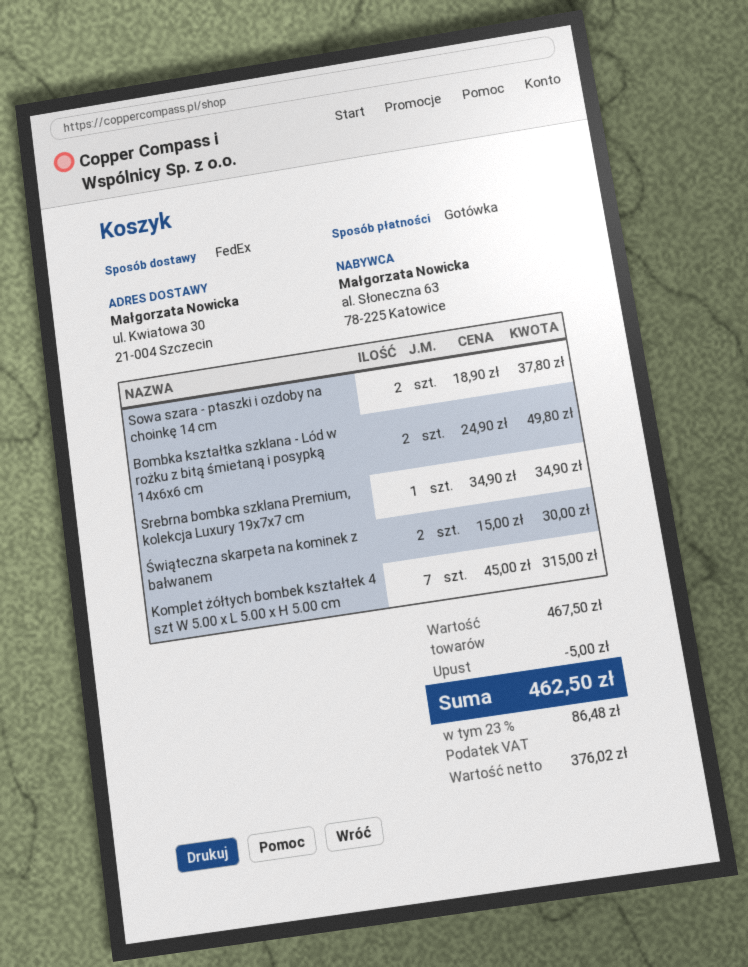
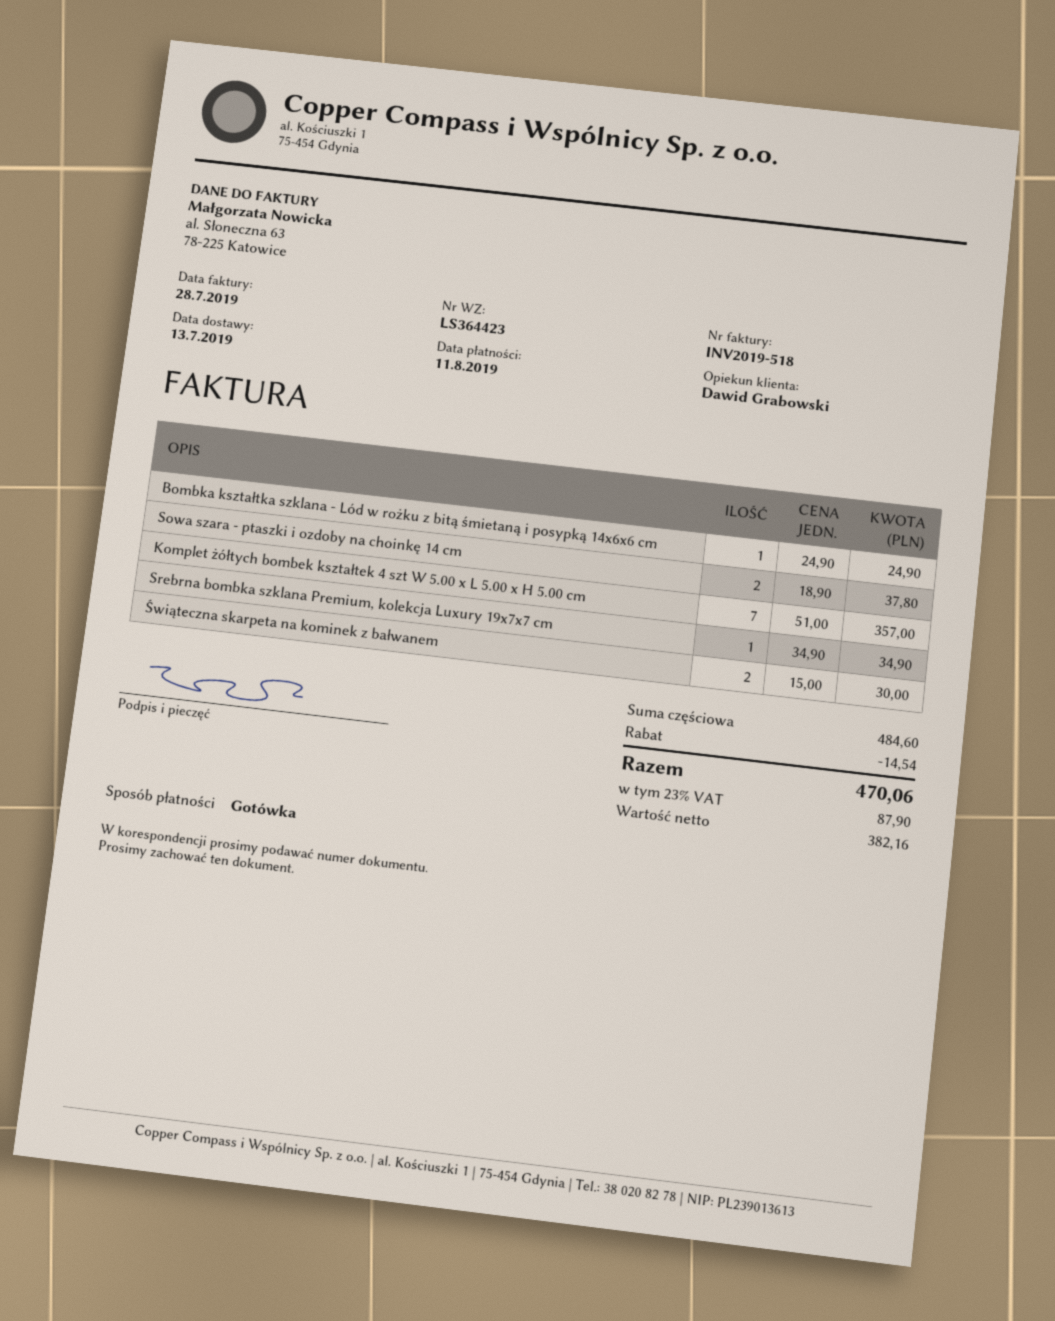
Bombka kształtka szklana - Lód w rożku z bitą śmietaną i posypką 14x6x6 cm: 2 x 24.90 = 49.80 -> 1 x 24.90 = 24.90
Komplet żółtych bombek kształtek 4 szt W 5.00 x L 5.00 x H 5.00 cm: 7 x 45.00 = 315.00 -> 7 x 51.00 = 357.00
subtotal: 467.50 -> 484.60
discount: 5.00 -> 14.54
net: 376.02 -> 382.16
tax: 23% = 86.48 -> 23% = 87.90
total: 462.50 -> 470.06

